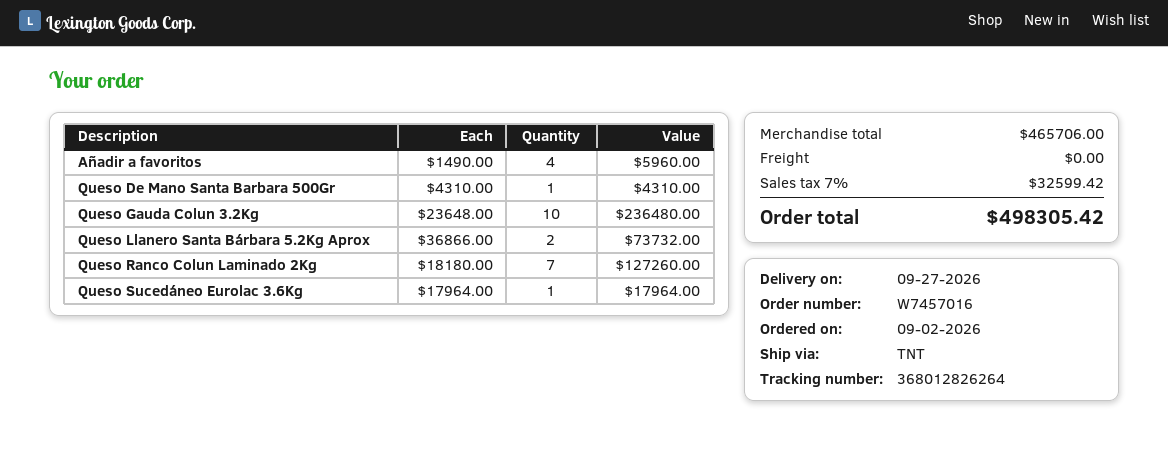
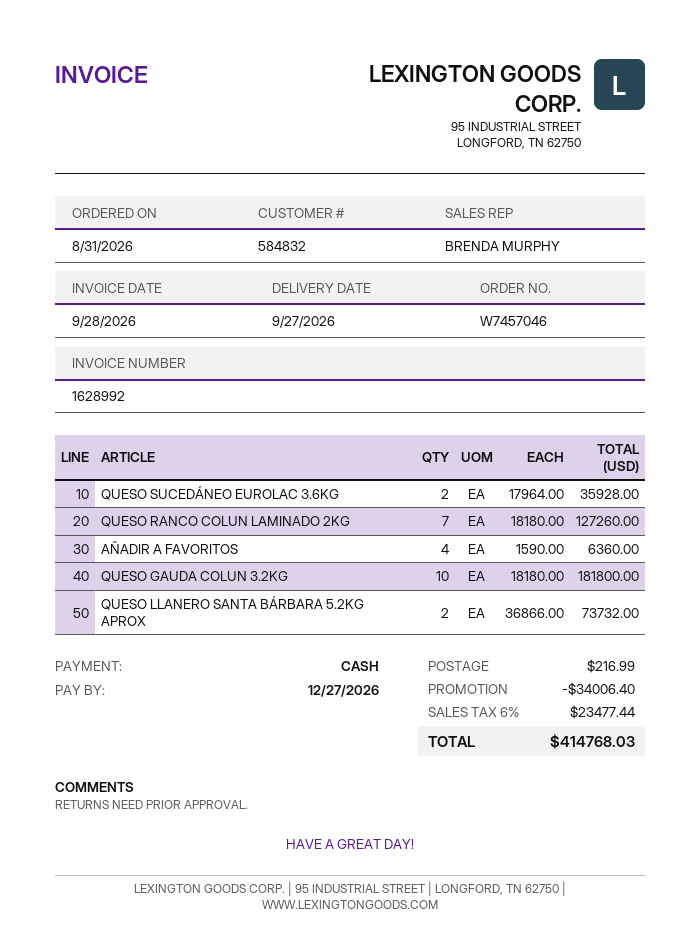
order number: W7457016 -> W7457046
order date: 2026-09-02 -> 2026-08-31
Añadir a favoritos: 4 x 1490.00 = 5960.00 -> 4 x 1590.00 = 6360.00
Queso De Mano Santa Barbara 500Gr: 1 x 4310.00 = 4310.00 -> none
Queso Gauda Colun 3.2Kg: 10 x 23648.00 = 236480.00 -> 10 x 18180.00 = 181800.00
Queso Sucedáneo Eurolac 3.6Kg: 1 x 17964.00 = 17964.00 -> 2 x 17964.00 = 35928.00
discount: none -> 34006.40
shipping: 0.00 -> 216.99
tax: 7% = 32599.42 -> 6% = 23477.44
total: 498305.42 -> 414768.03

